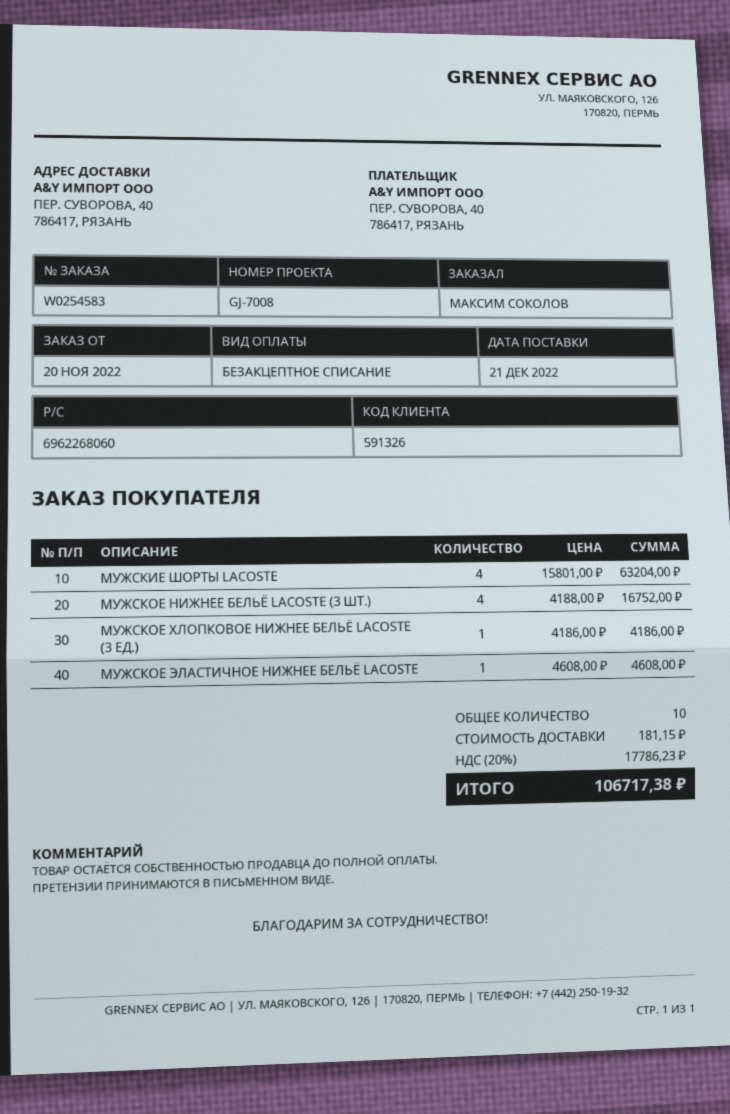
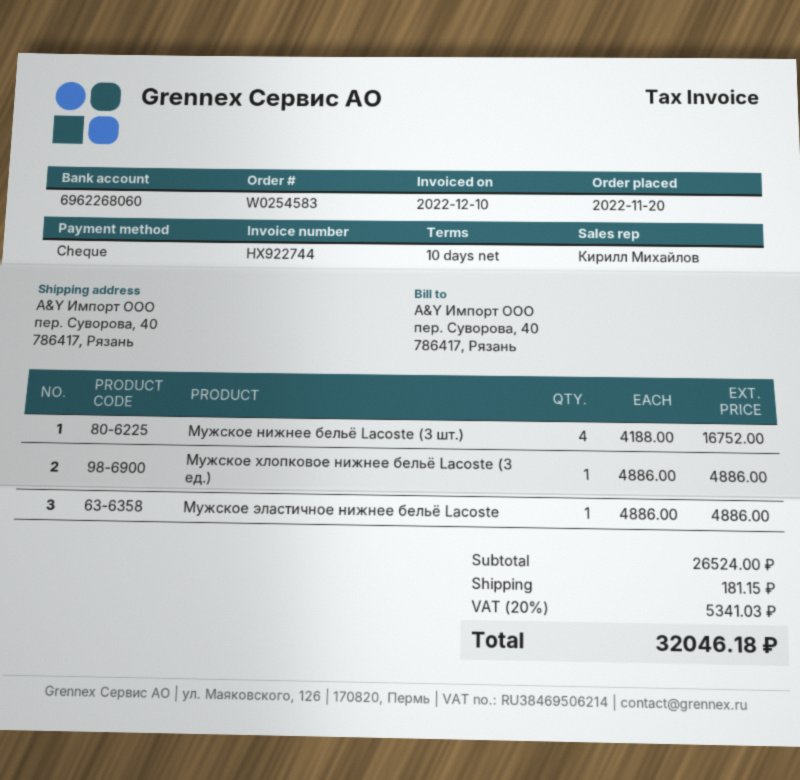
payment method: direct debit -> cheque
МУЖСКИЕ ШОРТЫ LACOSTE: 4 x 15801.00 = 63204.00 -> none
МУЖСКОЕ ХЛОПКОВОЕ НИЖНЕЕ БЕЛЬЁ LACOSTE (3 ЕД.): 1 x 4186.00 = 4186.00 -> 1 x 4886.00 = 4886.00
МУЖСКОЕ ЭЛАСТИЧНОЕ НИЖНЕЕ БЕЛЬЁ LACOSTE: 1 x 4608.00 = 4608.00 -> 1 x 4886.00 = 4886.00
tax: 20% = 17786.23 -> 20% = 5341.03
total: 106717.38 -> 32046.18

